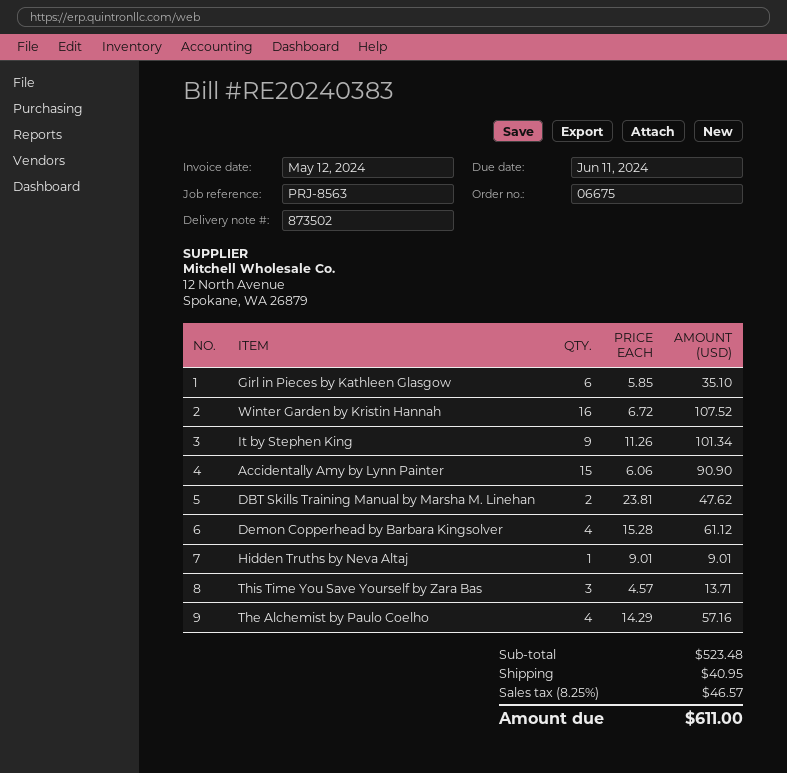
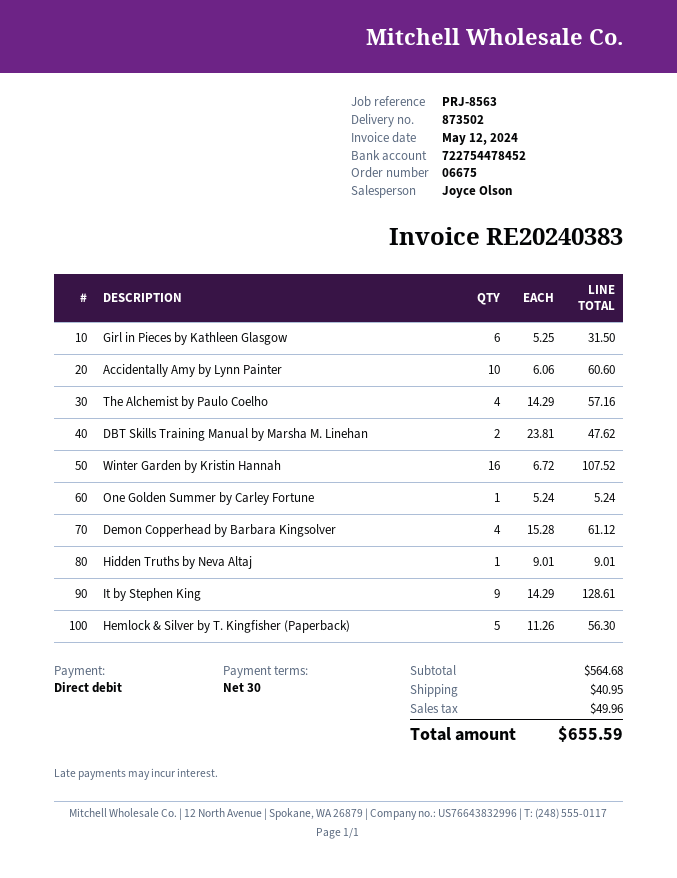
Girl in Pieces by Kathleen Glasgow: 6 x 5.85 = 35.10 -> 6 x 5.25 = 31.50
It by Stephen King: 9 x 11.26 = 101.34 -> 9 x 14.29 = 128.61
Accidentally Amy by Lynn Painter: 15 x 6.06 = 90.90 -> 10 x 6.06 = 60.60
This Time You Save Yourself by Zara Bas: 3 x 4.57 = 13.71 -> none
One Golden Summer by Carley Fortune: none -> 1 x 5.24 = 5.24
Hemlock & Silver by T. Kingfisher (Paperback): none -> 5 x 11.26 = 56.30
subtotal: 523.48 -> 564.68
tax: 46.57 -> 49.96
total: 611.00 -> 655.59

